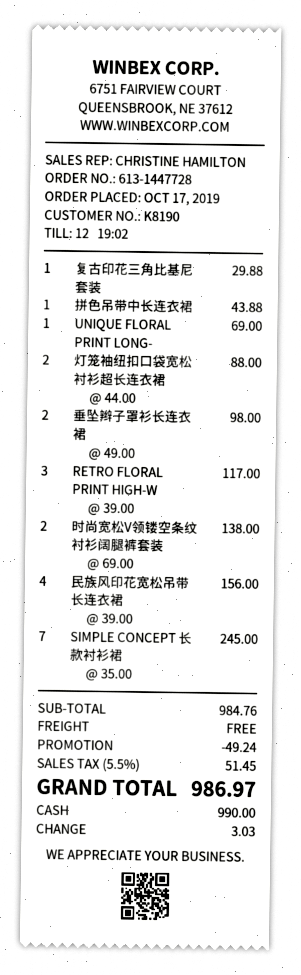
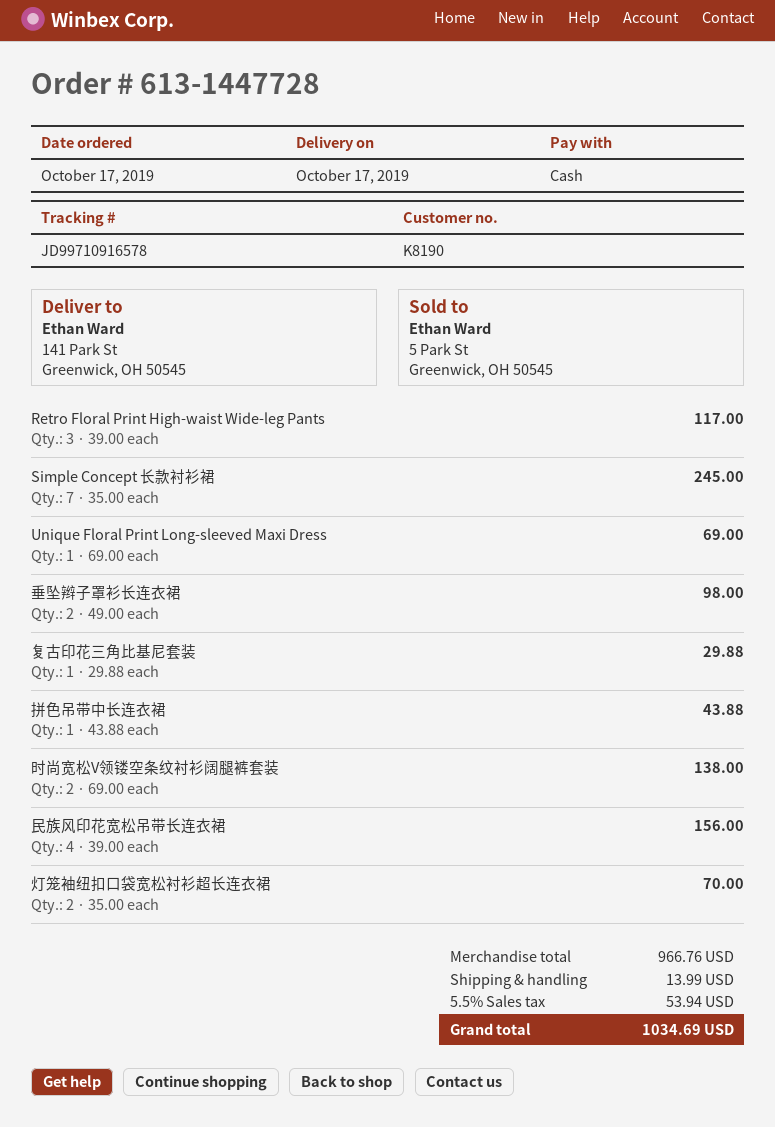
灯笼袖纽扣口袋宽松衬衫超长连衣裙: 2 x 44.00 = 88.00 -> 2 x 35.00 = 70.00
subtotal: 984.76 -> 966.76
discount: 49.24 -> none
shipping: 0.00 -> 13.99
tax: 5.5% = 51.45 -> 5.5% = 53.94
total: 986.97 -> 1034.69

